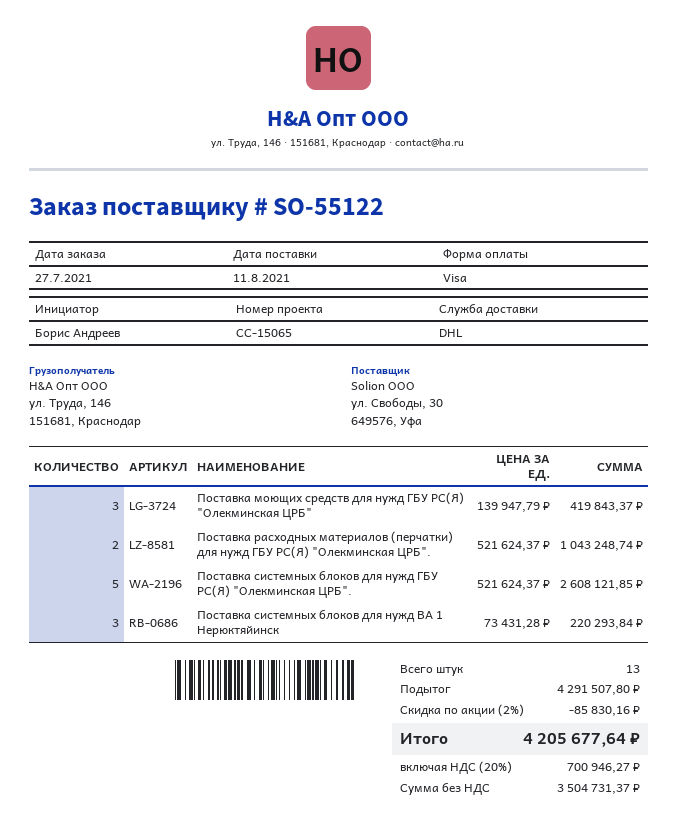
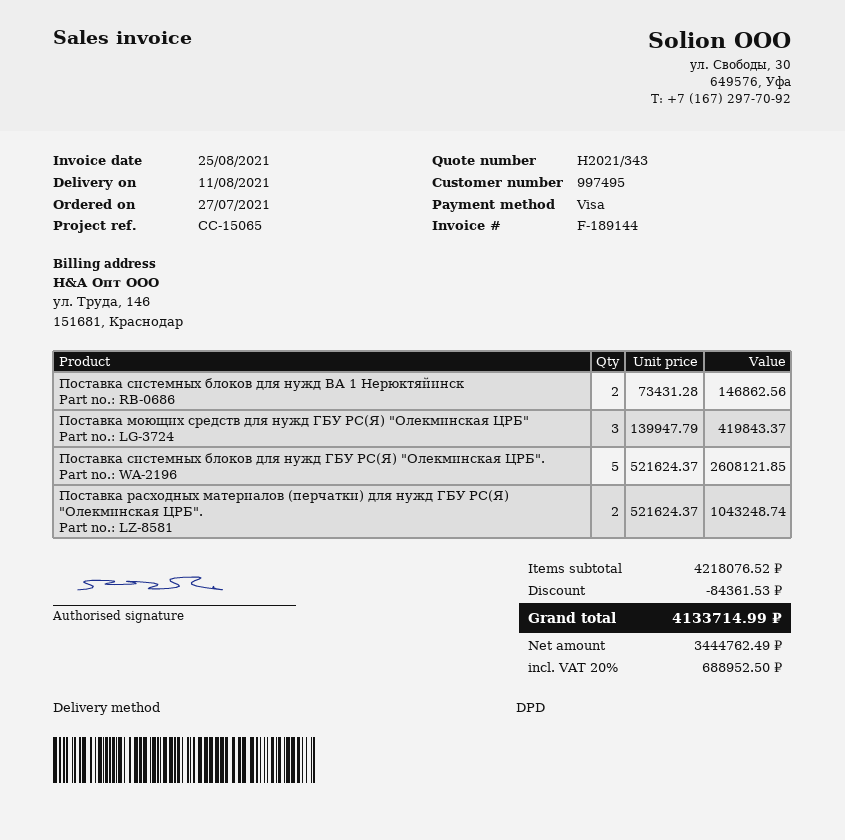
shipping method: DHL -> DPD
Поставка системных блоков для нужд ВА 1 Нерюктяйинск: 3 x 73431.28 = 220293.84 -> 2 x 73431.28 = 146862.56
subtotal: 4291507.80 -> 4218076.52
discount: 85830.16 -> 84361.53
net: 3504731.37 -> 3444762.49
tax: 20% = 700946.27 -> 20% = 688952.50
total: 4205677.64 -> 4133714.99

